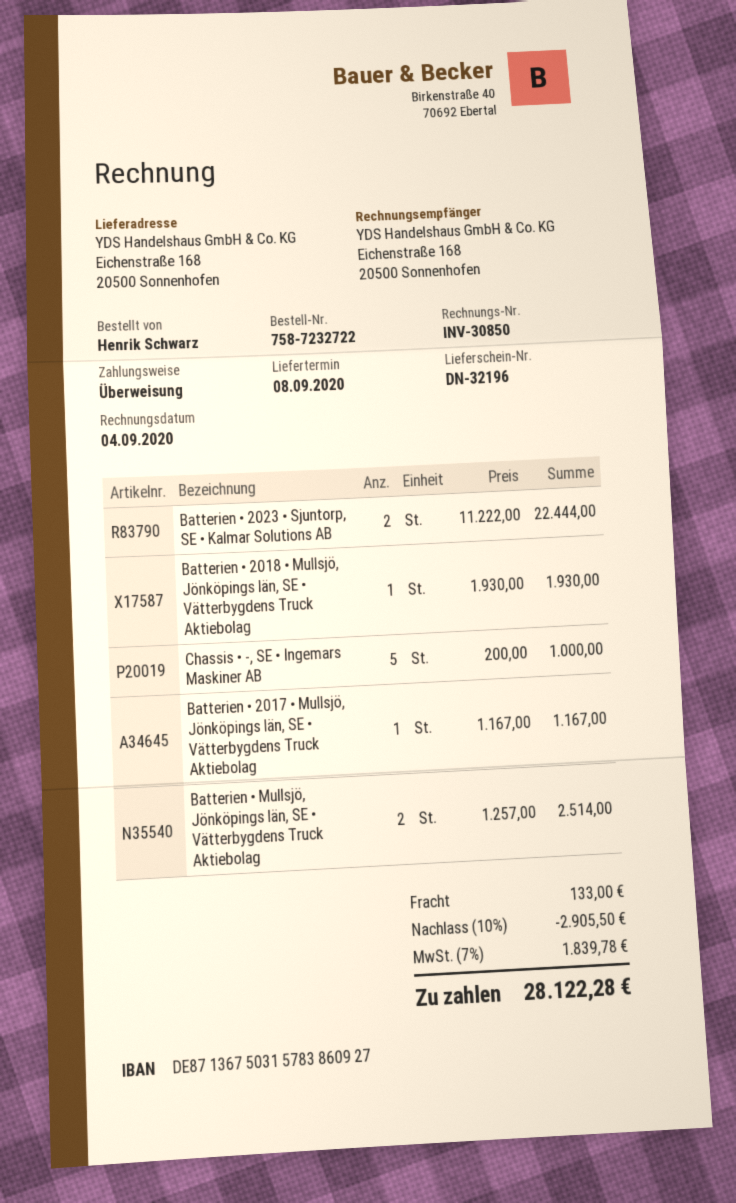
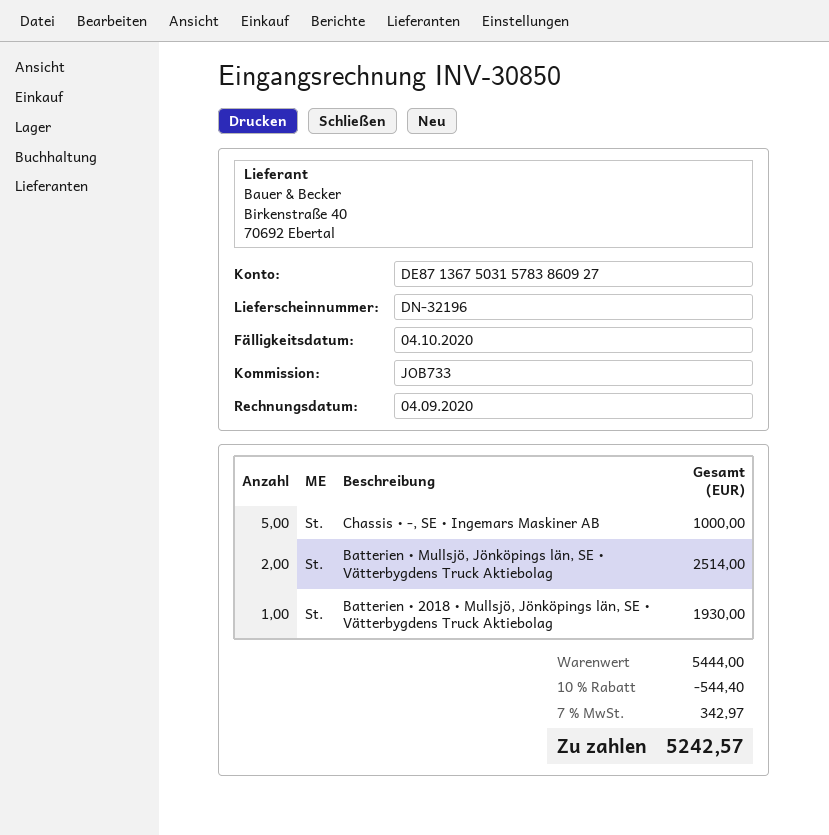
Batterien • 2023 • Sjuntorp, SE • Kalmar Solutions AB: 2 for 22444.00 -> none
Batterien • 2017 • Mullsjö, Jönköpings län, SE • Vätterbygdens Truck Aktiebolag: 1 for 1167.00 -> none
discount: 10% = 2905.50 -> 10% = 544.40
shipping: 133.00 -> none
tax: 7% = 1839.78 -> 7% = 342.97
total: 28122.28 -> 5242.57

